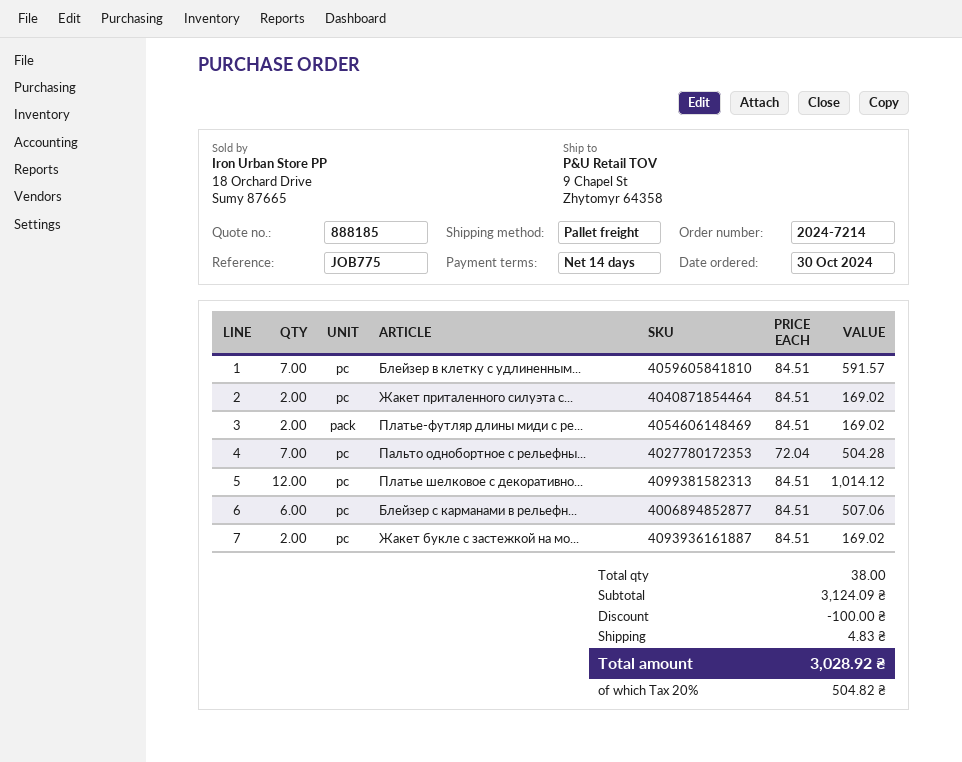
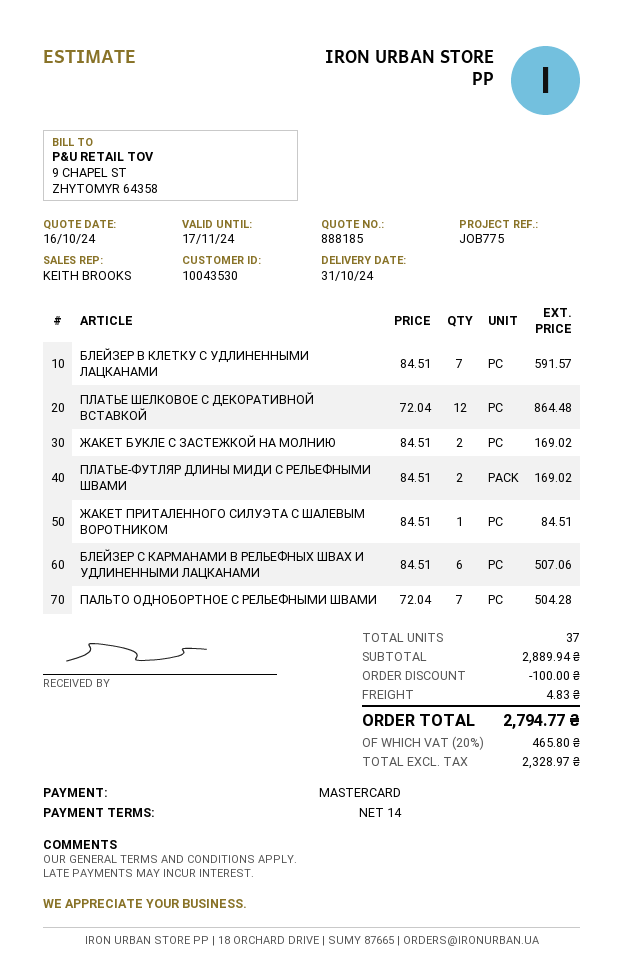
Жакет приталенного силуэта с...: 2 x 84.51 = 169.02 -> 1 x 84.51 = 84.51
Платье шелковое с декоративно...: 12 x 84.51 = 1014.12 -> 12 x 72.04 = 864.48
total quantity: 38 -> 37
subtotal: 3124.09 -> 2889.94
tax: 20% = 504.82 -> 20% = 465.80
total: 3028.92 -> 2794.77

